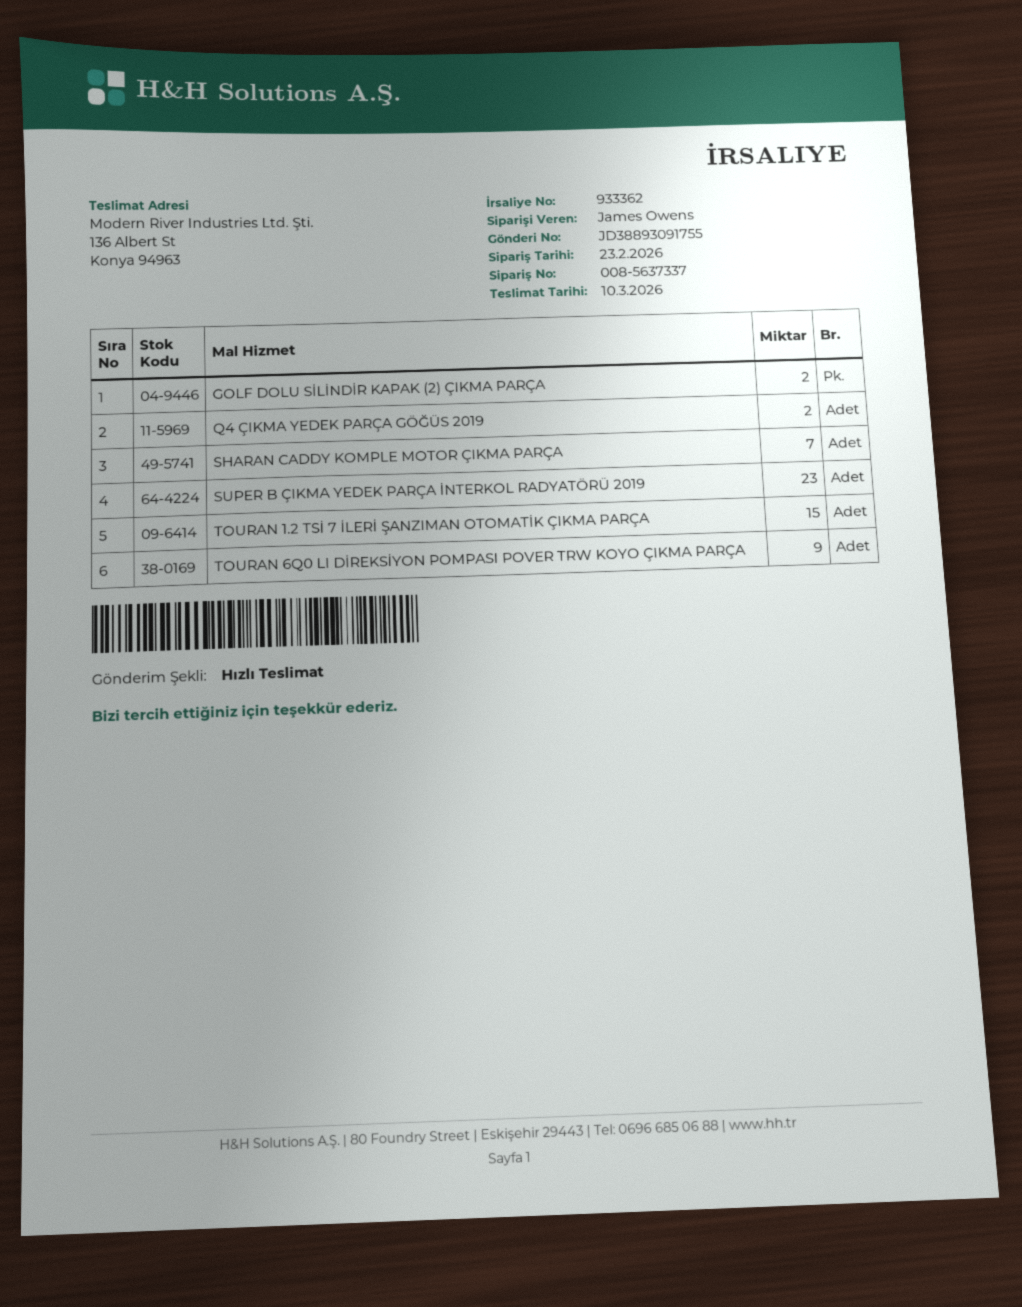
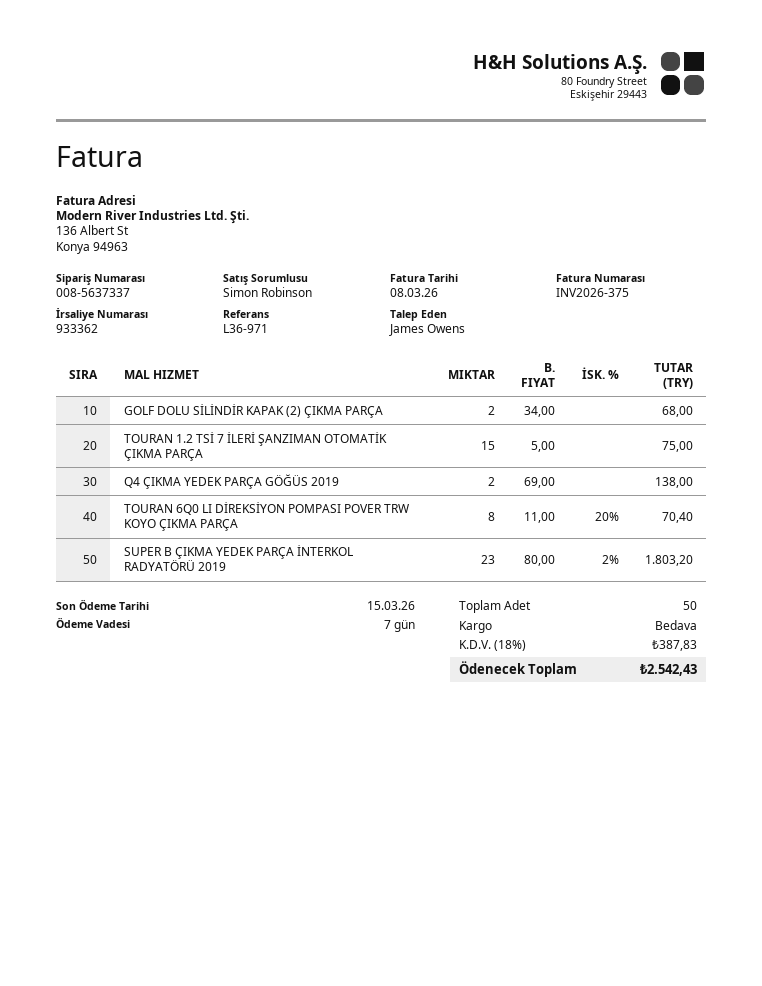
SHARAN CADDY KOMPLE MOTOR ÇIKMA PARÇA: 7 -> none
TOURAN 6Q0 LI DİREKSİYON POMPASI POVER TRW KOYO ÇIKMA PARÇA: 9 -> 8

